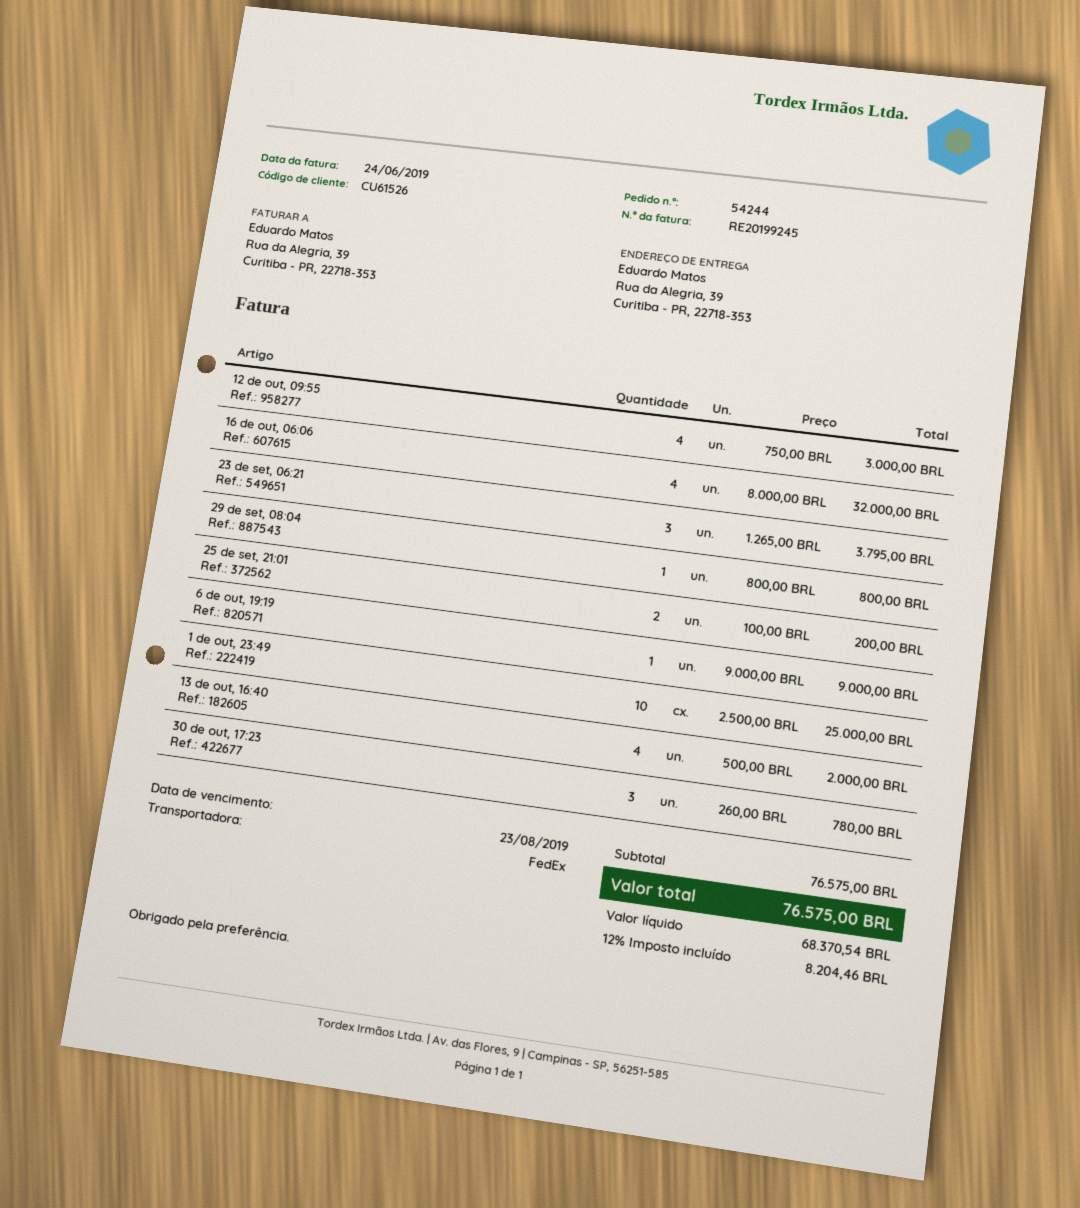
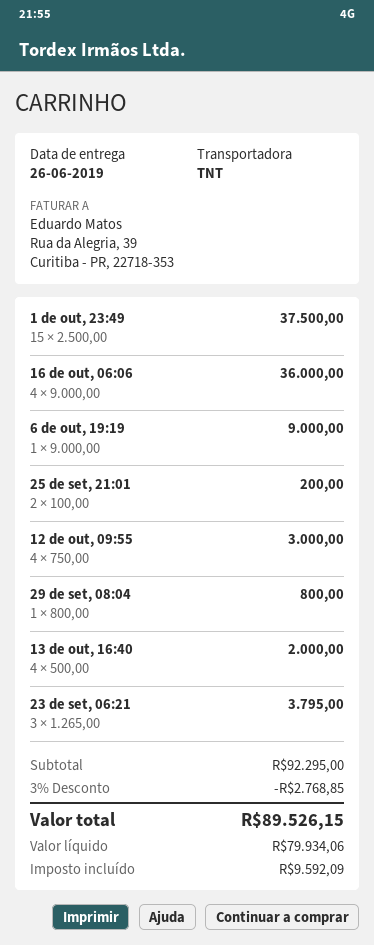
shipping method: FedEx -> TNT
16 de out, 06:06: 4 x 8000.00 = 32000.00 -> 4 x 9000.00 = 36000.00
1 de out, 23:49: 10 x 2500.00 = 25000.00 -> 15 x 2500.00 = 37500.00
30 de out, 17:23: 3 x 260.00 = 780.00 -> none
subtotal: 76575.00 -> 92295.00
discount: none -> 3% = 2768.85
net: 68370.54 -> 79934.06
tax: 8204.46 -> 9592.09
total: 76575.00 -> 89526.15

